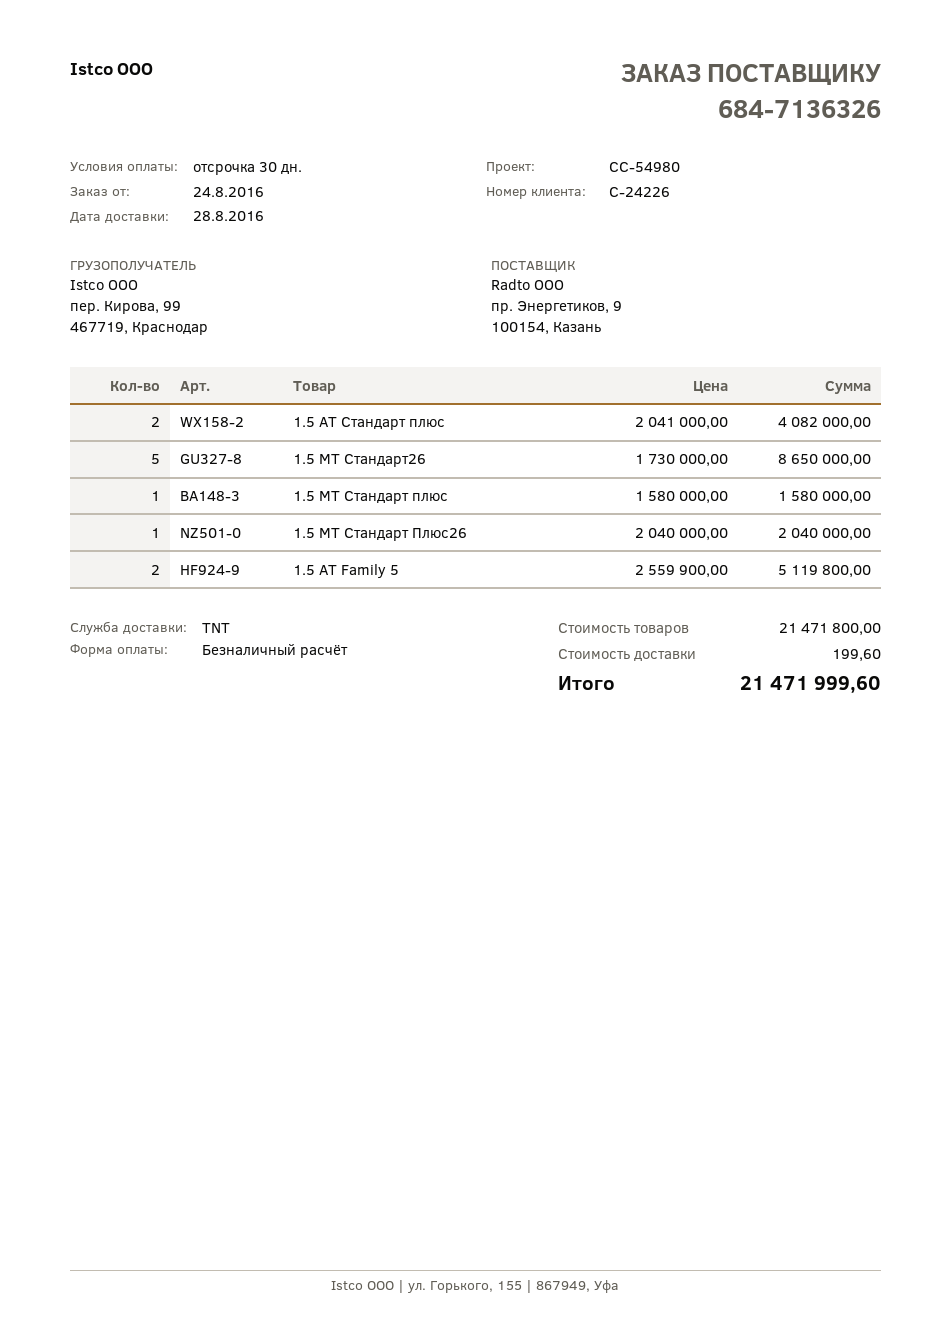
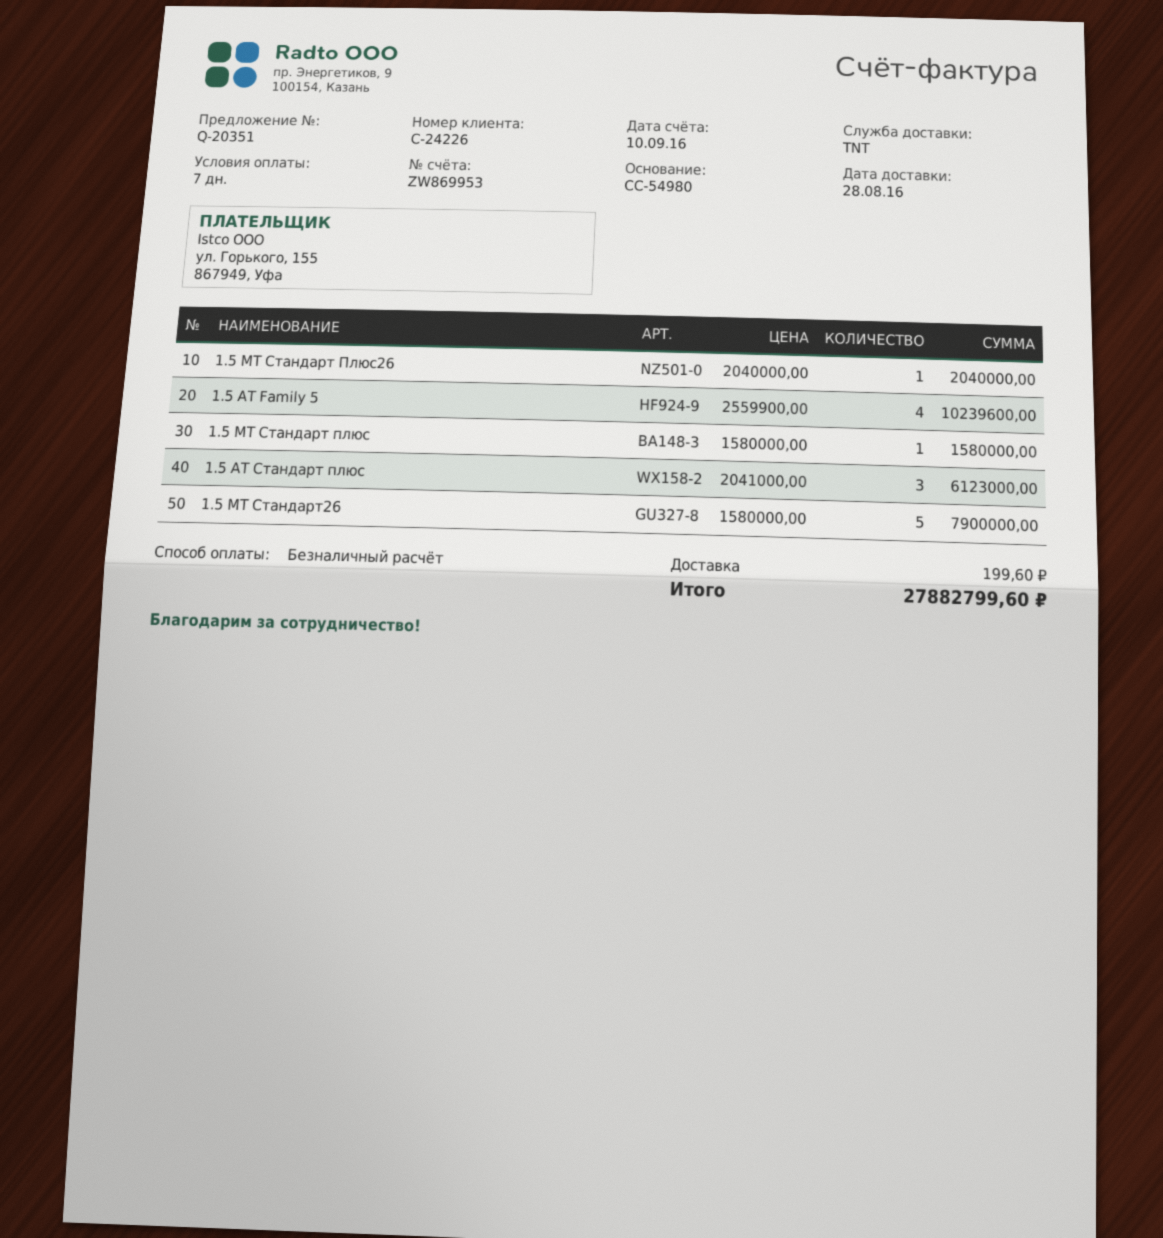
payment terms: 30 days -> 7 days
1.5 AT Стандарт плюс: 2 x 2041000.00 = 4082000.00 -> 3 x 2041000.00 = 6123000.00
1.5 MT Стандарт26: 5 x 1730000.00 = 8650000.00 -> 5 x 1580000.00 = 7900000.00
1.5 AT Family 5: 2 x 2559900.00 = 5119800.00 -> 4 x 2559900.00 = 10239600.00
total: 21471999.60 -> 27882799.60

